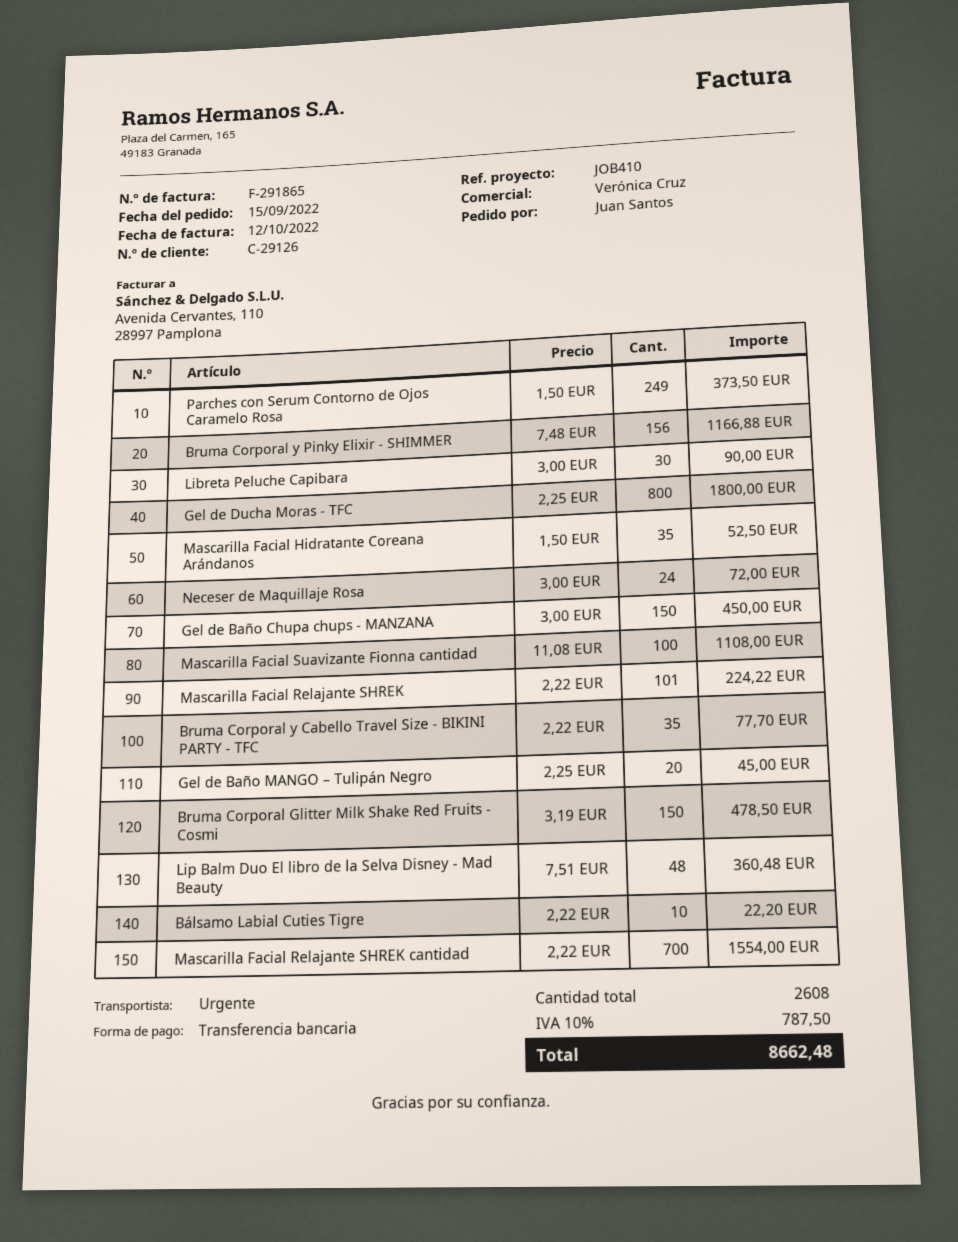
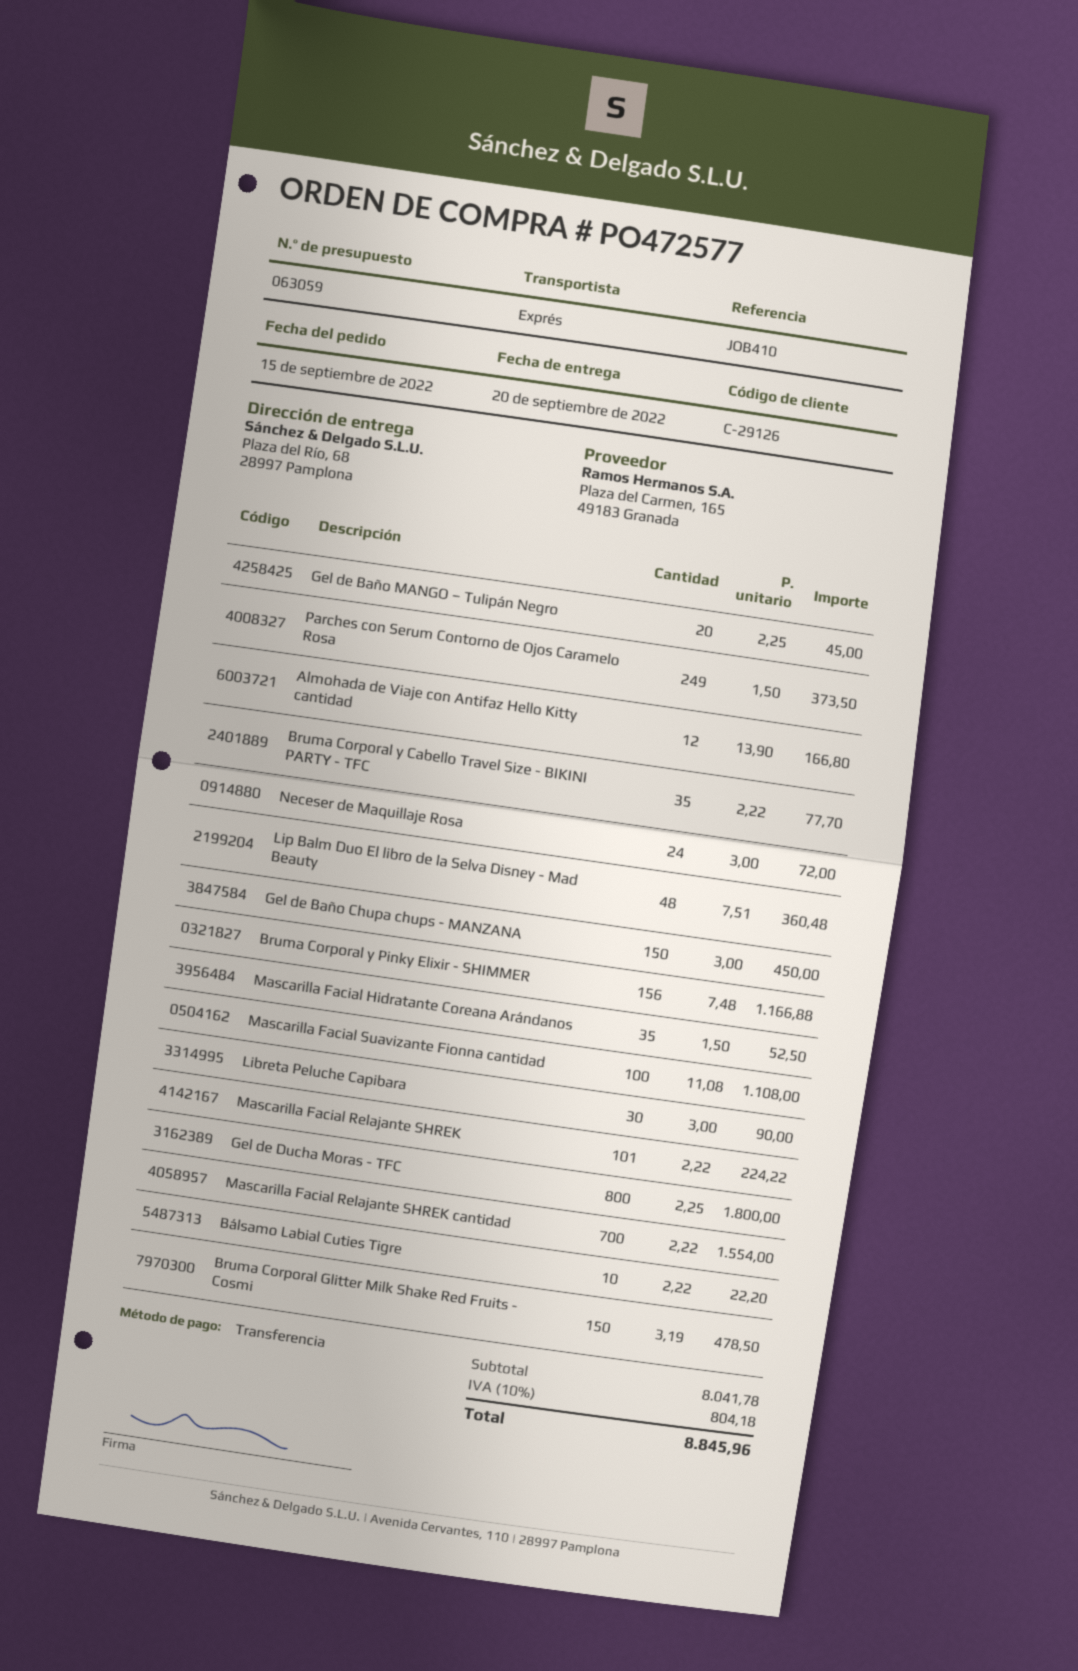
Almohada de Viaje con Antifaz Hello Kitty cantidad: none -> 12 x 13.90 = 166.80
tax: 10% = 787.50 -> 10% = 804.18
total: 8662.48 -> 8845.96

